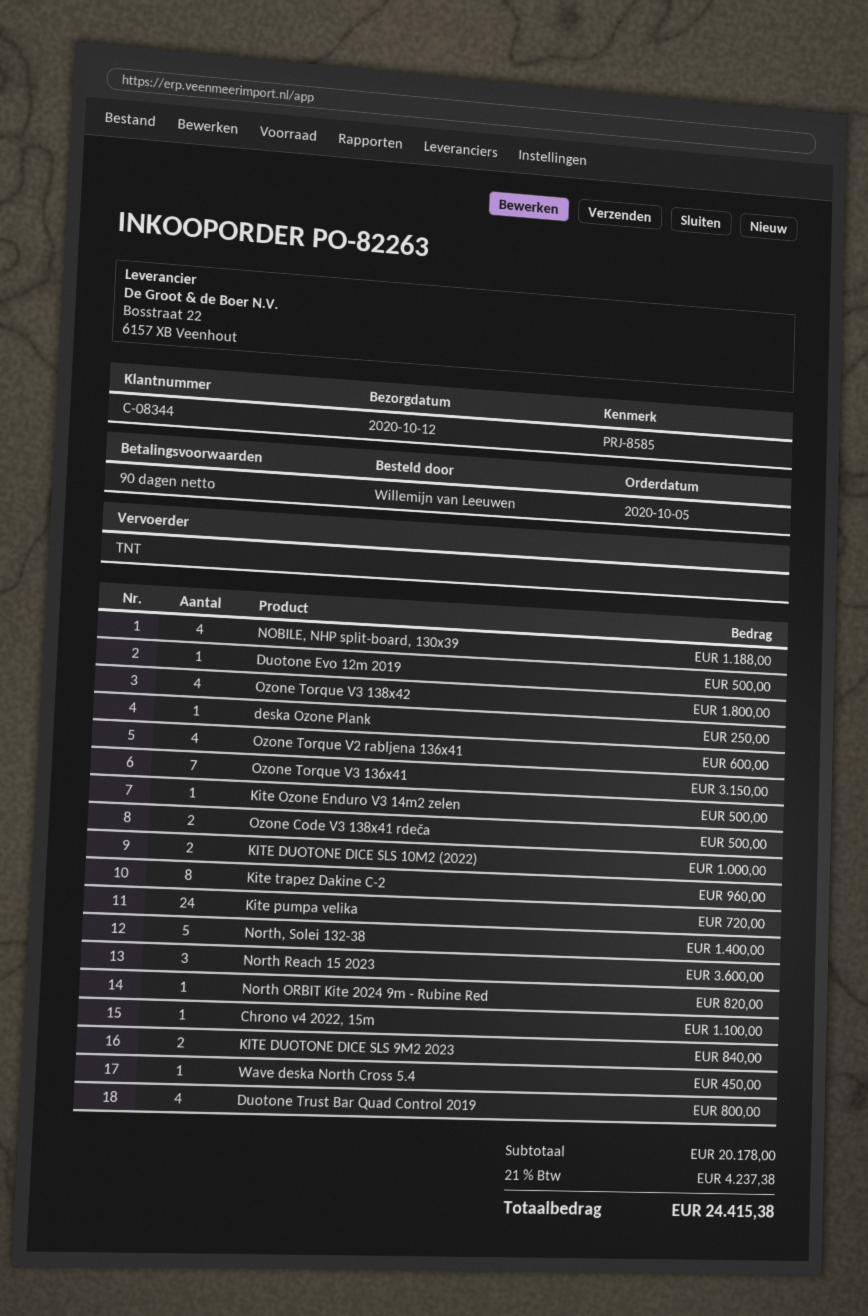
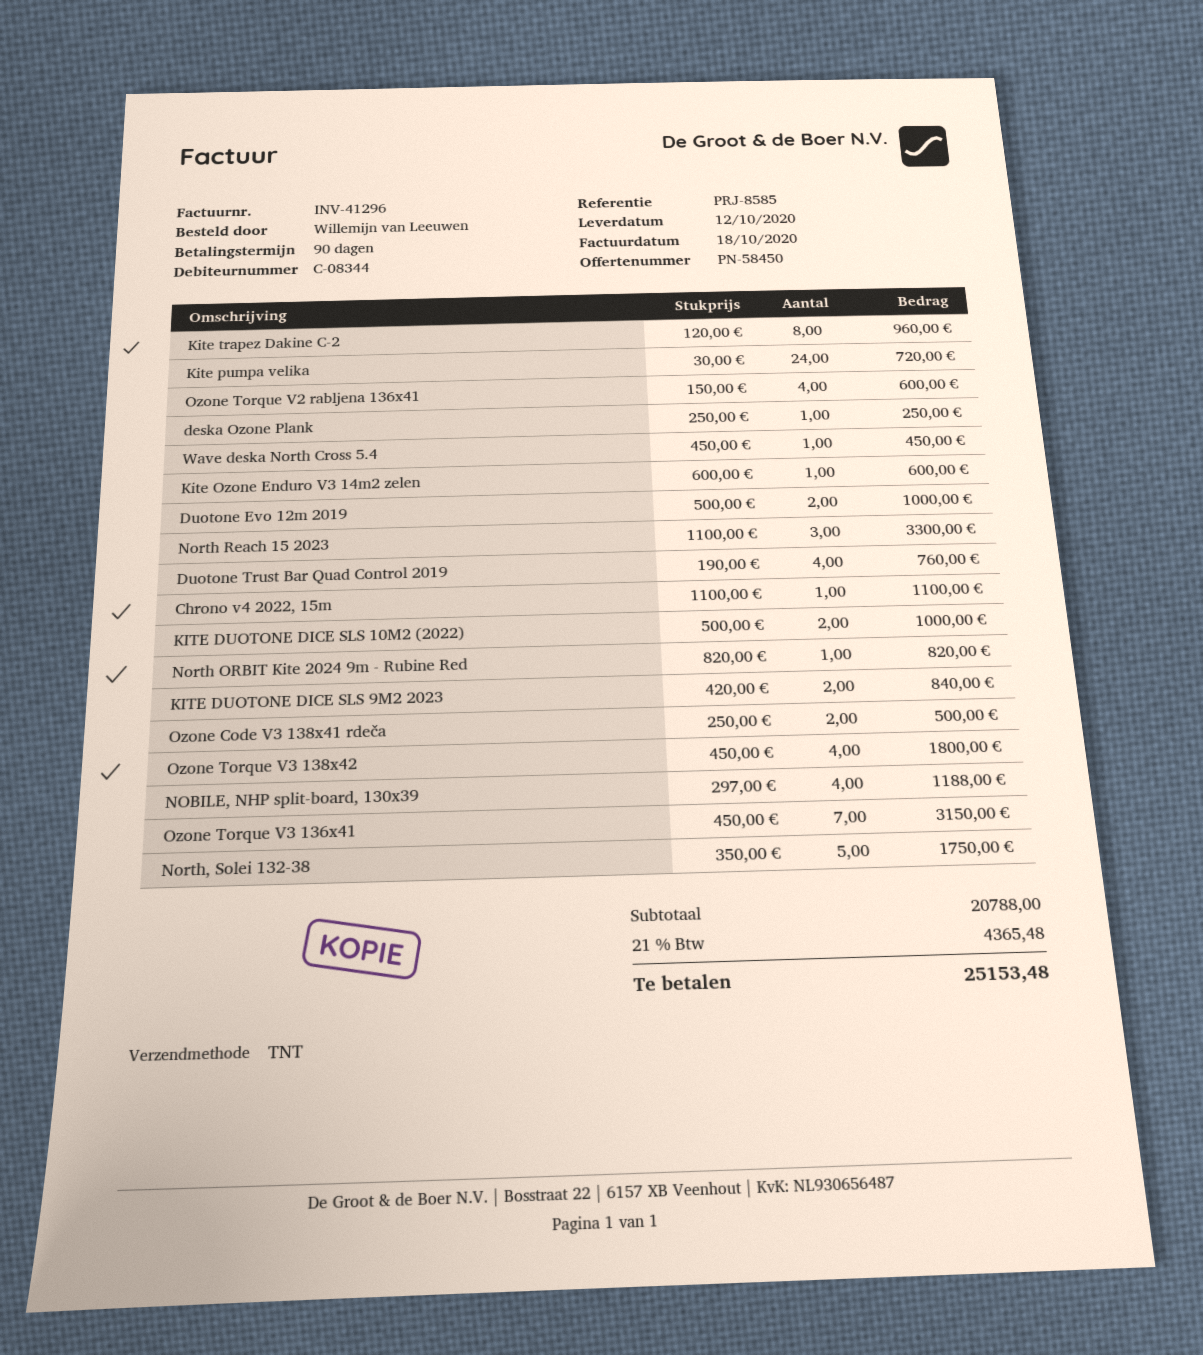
Duotone Evo 12m 2019: 1 for 500.00 -> 2 for 1000.00
Kite Ozone Enduro V3 14m2 zelen: 1 for 500.00 -> 1 for 600.00
North, Solei 132-38: 5 for 1400.00 -> 5 for 1750.00
North Reach 15 2023: 3 for 3600.00 -> 3 for 3300.00
Duotone Trust Bar Quad Control 2019: 4 for 800.00 -> 4 for 760.00
subtotal: 20178.00 -> 20788.00
tax: 21% = 4237.38 -> 21% = 4365.48
total: 24415.38 -> 25153.48

